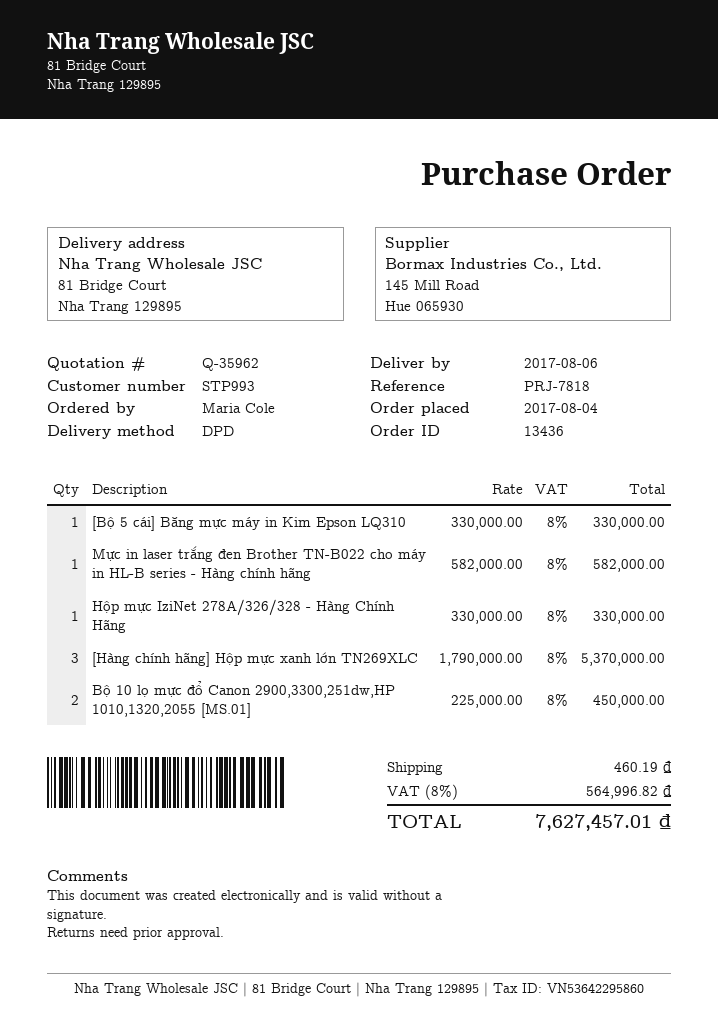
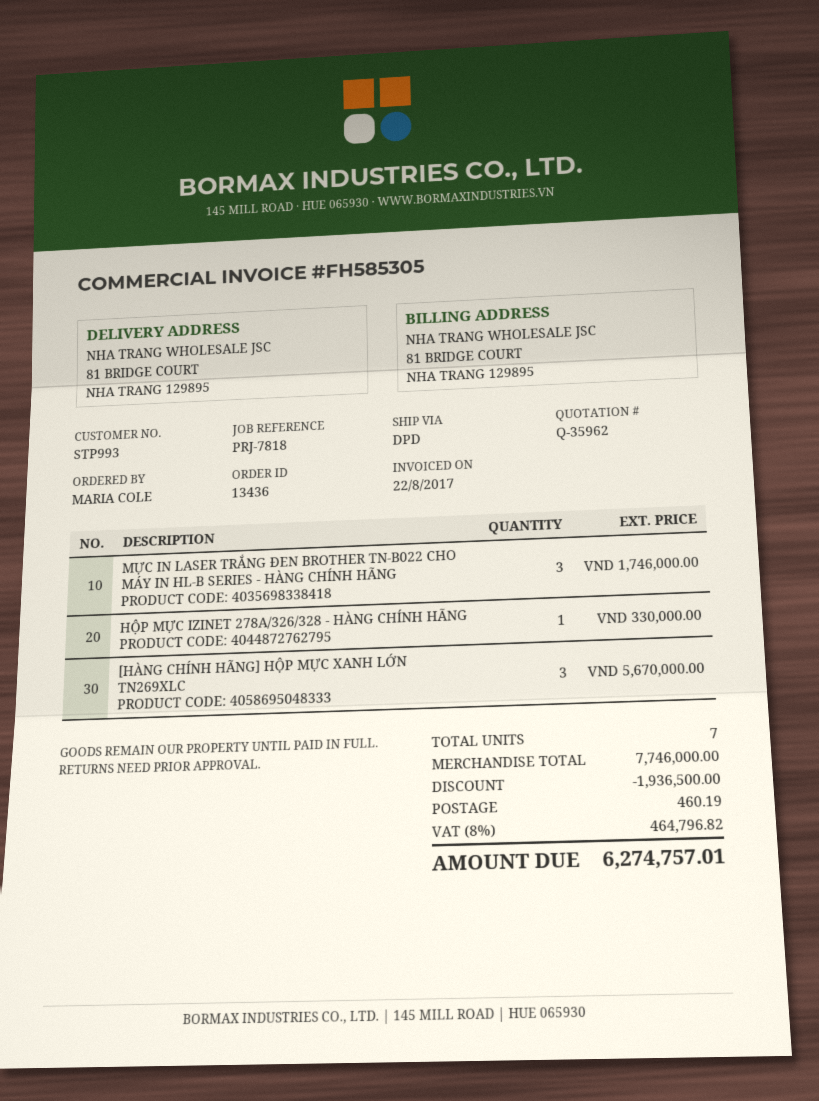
[Bộ 5 cái] Băng mực máy in Kim Epson LQ310: 1 for 330000.00 -> none
Mực in laser trắng đen Brother TN-B022 cho máy in HL-B series - Hàng chính hãng: 1 for 582000.00 -> 3 for 1746000.00
[Hàng chính hãng] Hộp mực xanh lớn TN269XLC: 3 for 5370000.00 -> 3 for 5670000.00
Bộ 10 lọ mực đổ Canon 2900,3300,251dw,HP 1010,1320,2055 [MS.01]: 2 for 450000.00 -> none
discount: none -> 1936500.00
tax: 8% = 564996.82 -> 8% = 464796.82
total: 7627457.01 -> 6274757.01

